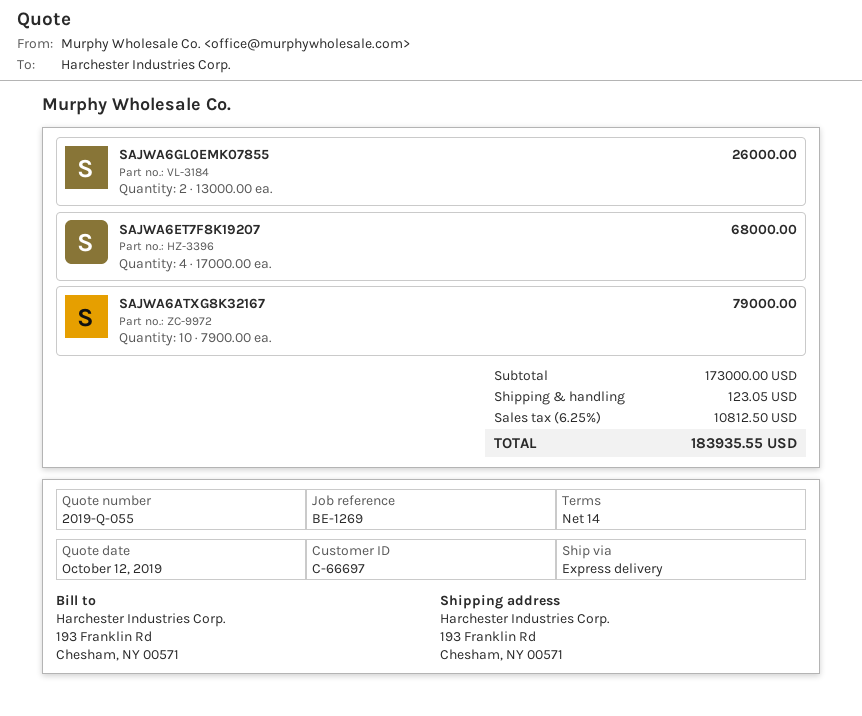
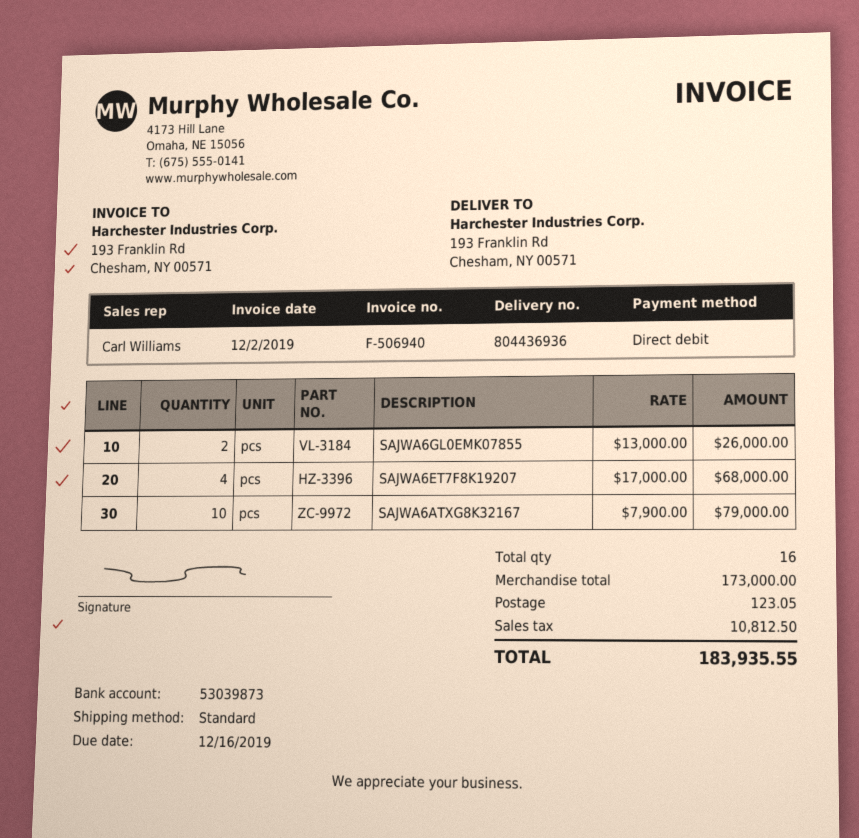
shipping method: express -> standard

